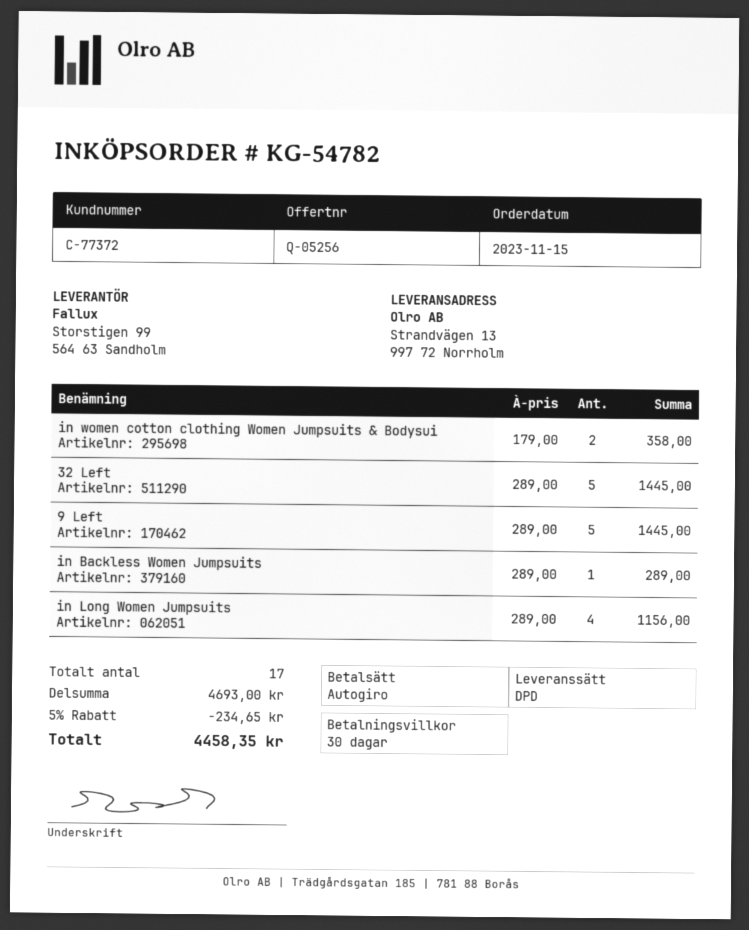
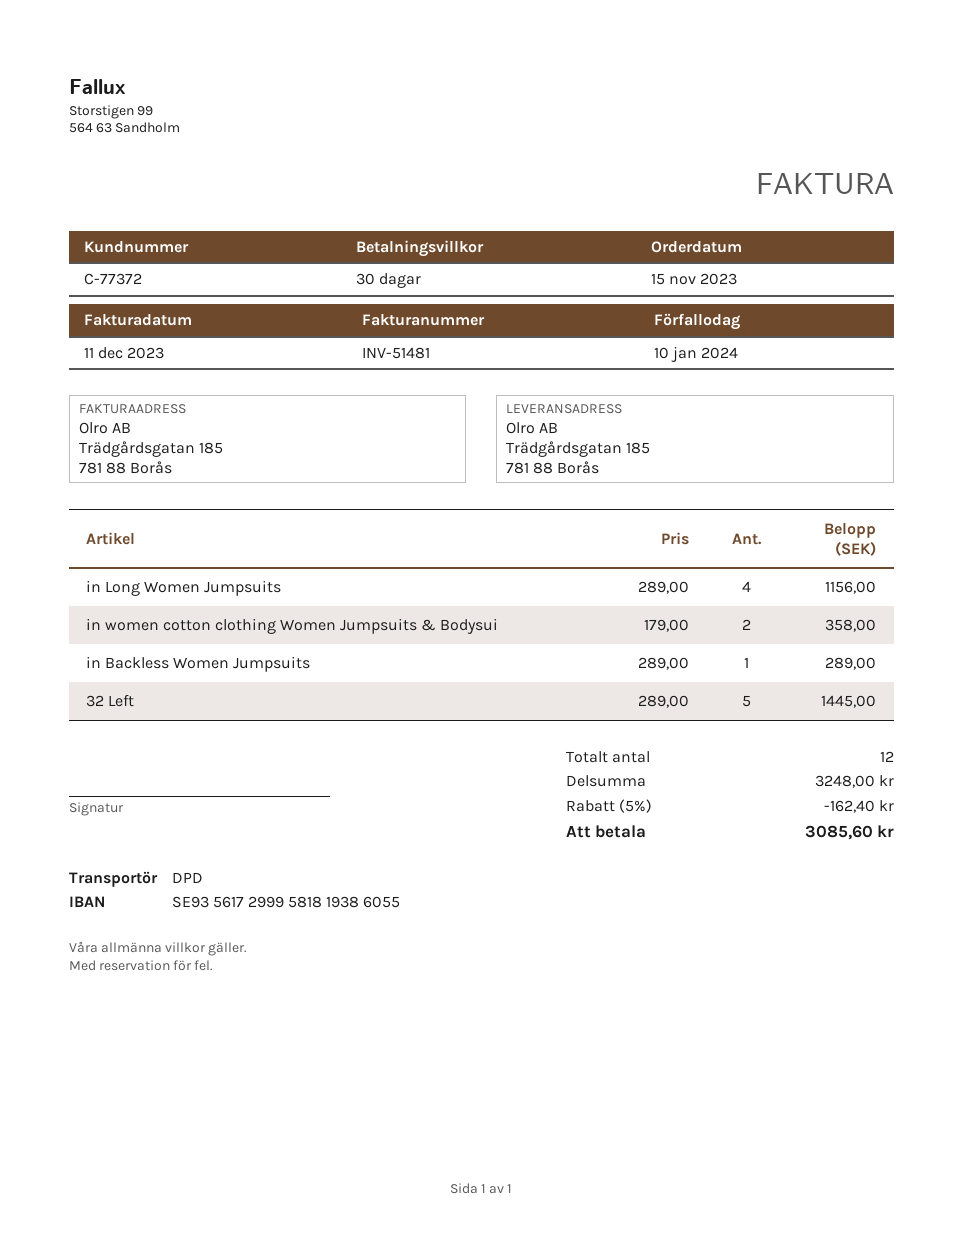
ship to: Strandvägen 13, 997 72 Norrholm -> Trädgårdsgatan 185, 781 88 Borås
9 Left: 5 x 289.00 = 1445.00 -> none
total quantity: 17 -> 12
subtotal: 4693.00 -> 3248.00
discount: 5% = 234.65 -> 5% = 162.40
total: 4458.35 -> 3085.60

